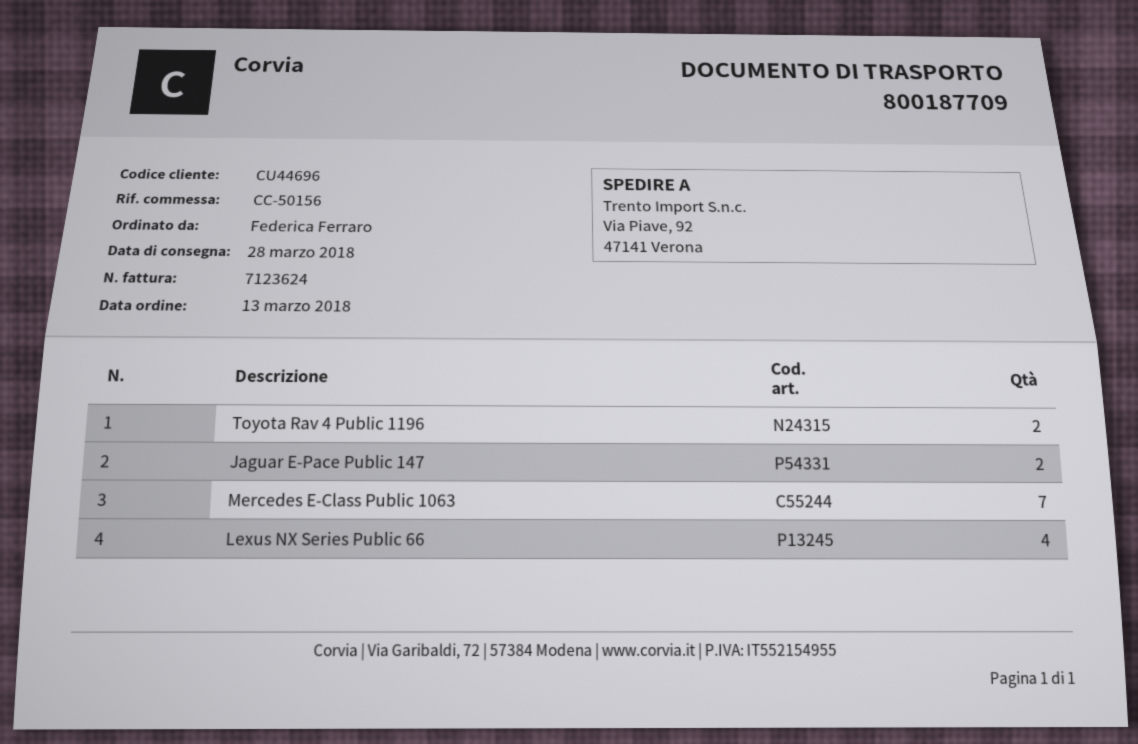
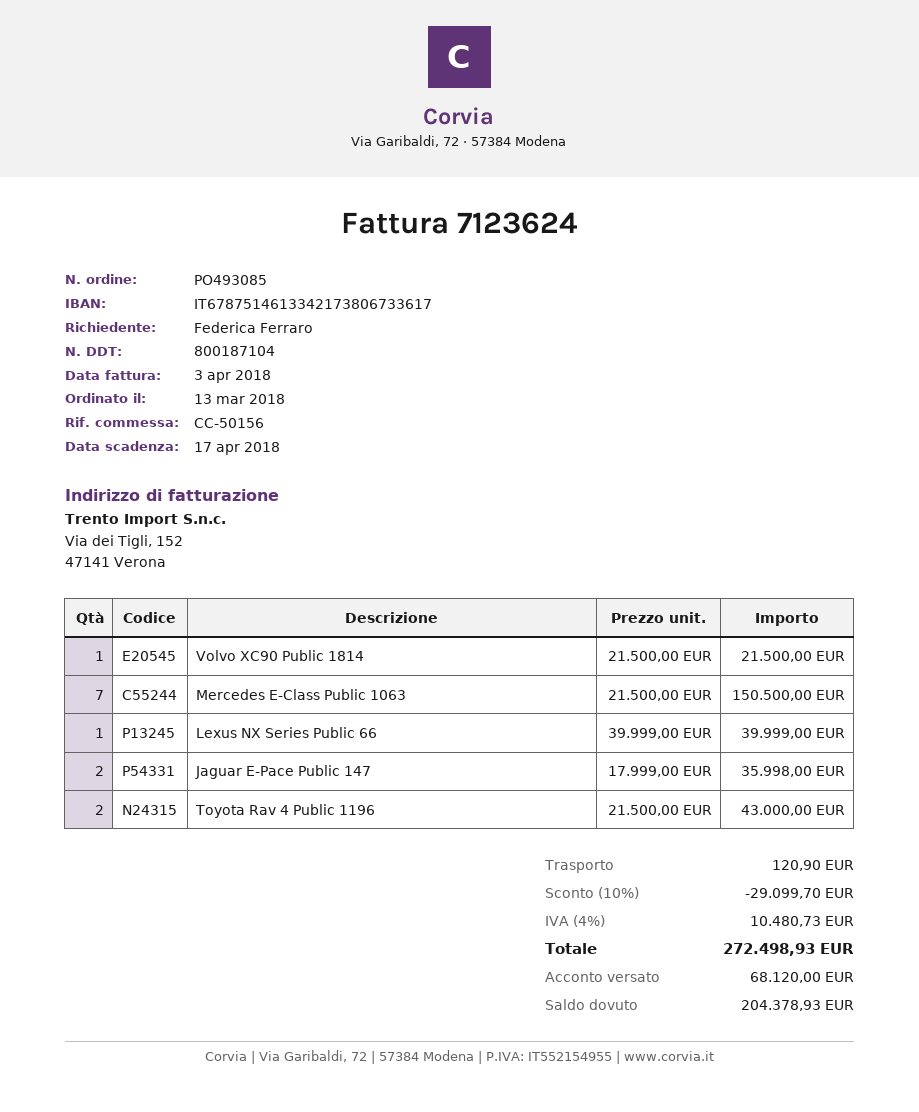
delivery note number: 800187709 -> 800187104
Lexus NX Series Public 66: 4 -> 1
Volvo XC90 Public 1814: none -> 1

